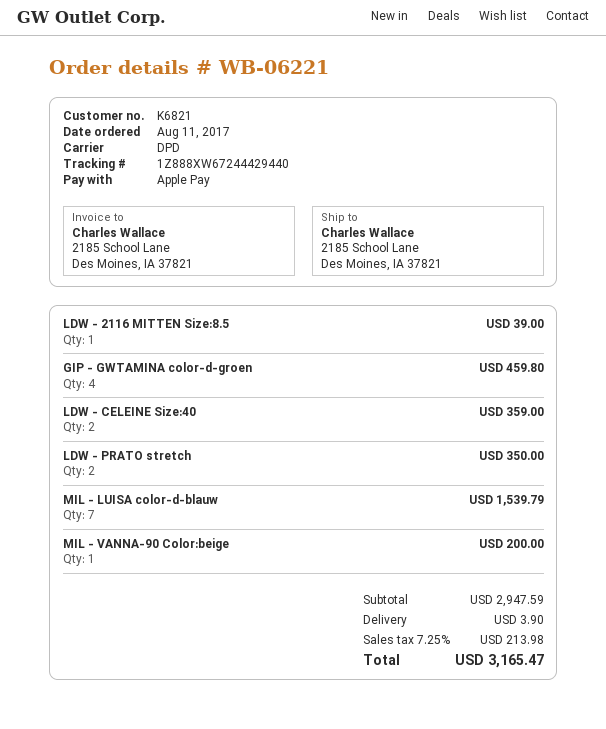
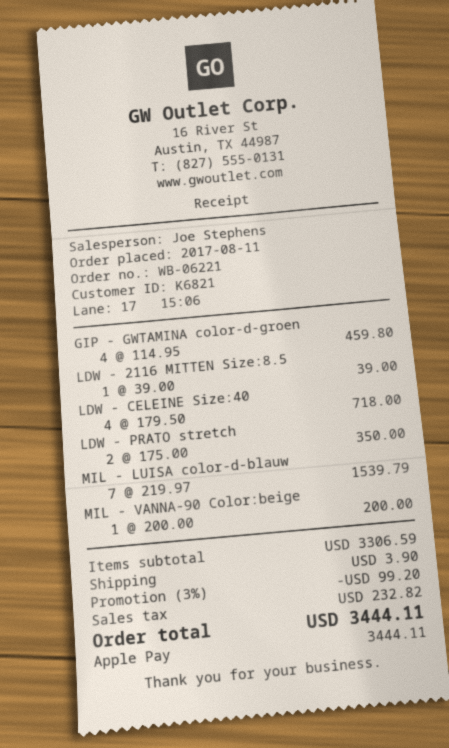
LDW - CELEINE Size:40: 2 for 359.00 -> 4 for 718.00
subtotal: 2947.59 -> 3306.59
discount: none -> 3% = 99.20
tax: 213.98 -> 232.82
total: 3165.47 -> 3444.11

